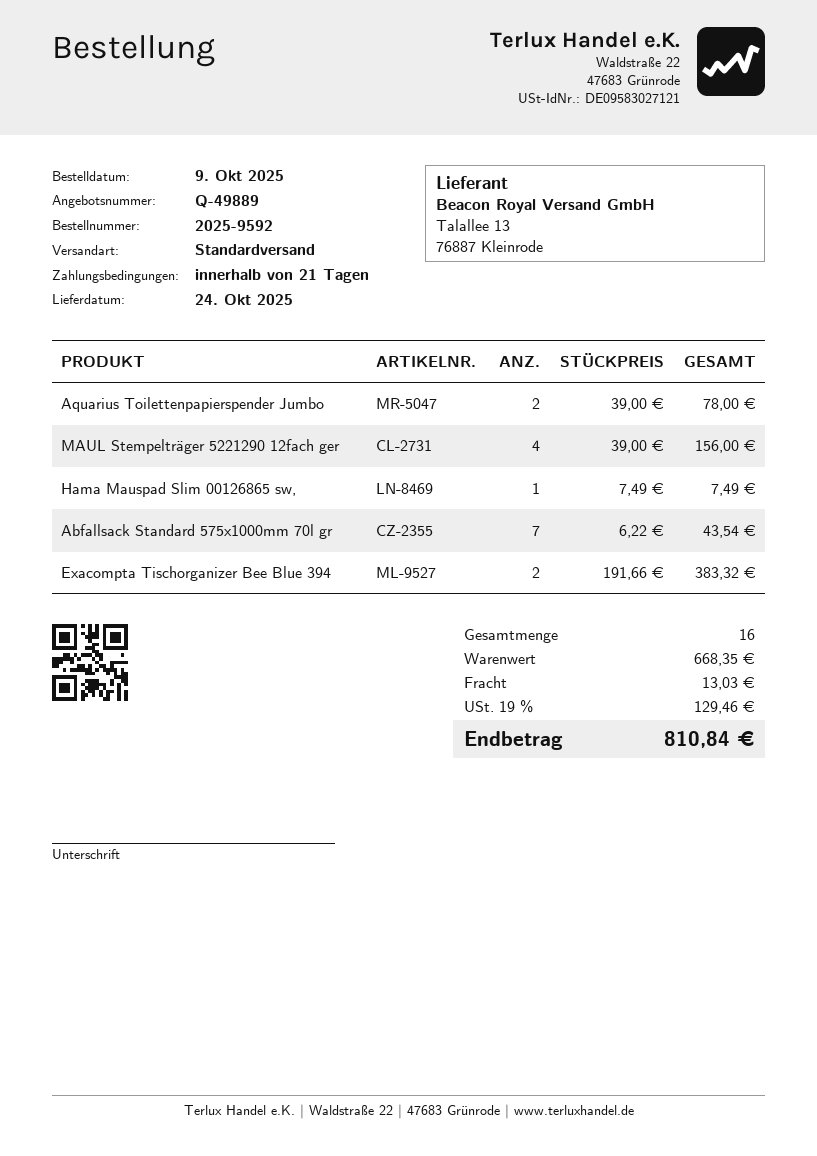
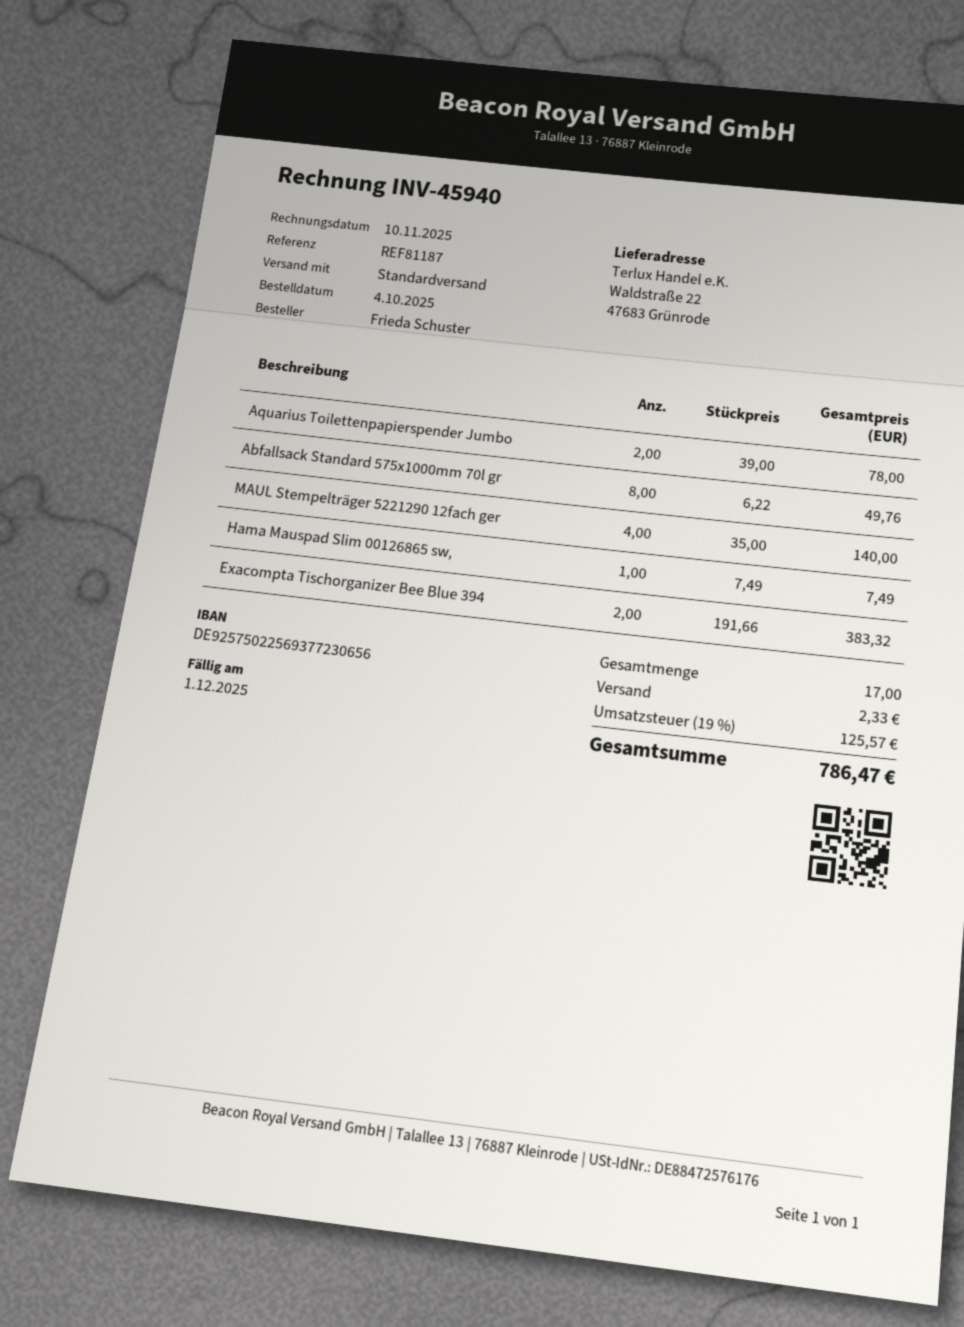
order date: 2025-10-09 -> 2025-10-04
MAUL Stempelträger 5221290 12fach ger: 4 x 39.00 = 156.00 -> 4 x 35.00 = 140.00
Abfallsack Standard 575x1000mm 70l gr: 7 x 6.22 = 43.54 -> 8 x 6.22 = 49.76
total quantity: 16 -> 17
shipping: 13.03 -> 2.33
tax: 19% = 129.46 -> 19% = 125.57
total: 810.84 -> 786.47

